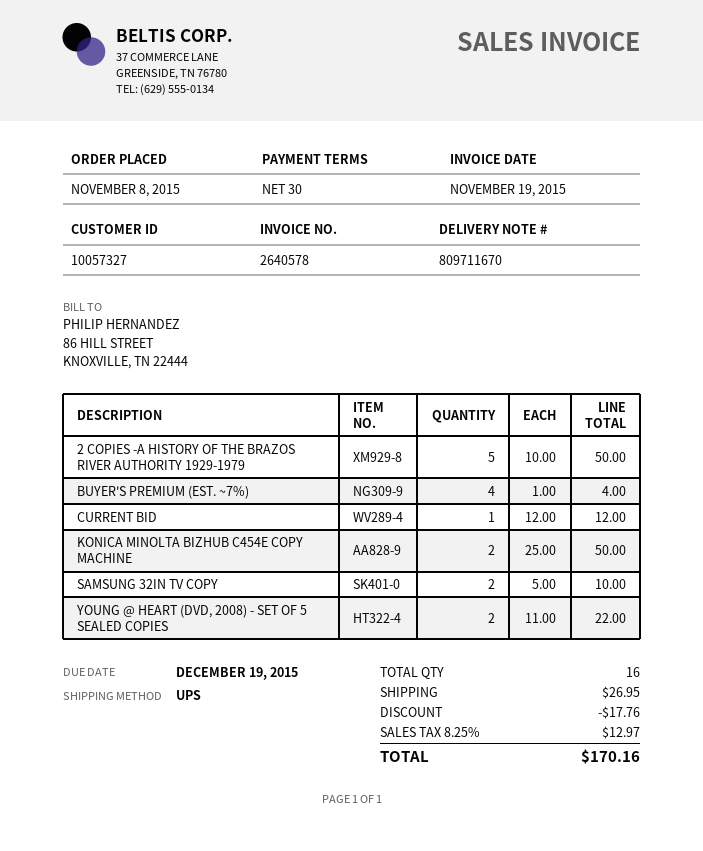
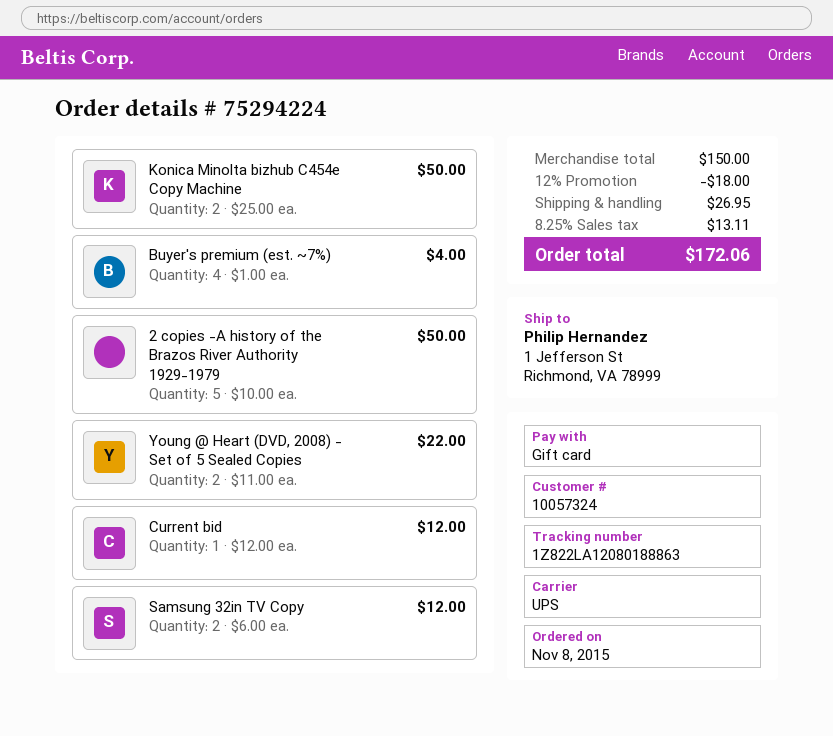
customer number: 10057327 -> 10057324
SAMSUNG 32IN TV COPY: 2 x 5.00 = 10.00 -> 2 x 6.00 = 12.00
discount: 17.76 -> 18.00
tax: 8.25% = 12.97 -> 8.25% = 13.11
total: 170.16 -> 172.06

